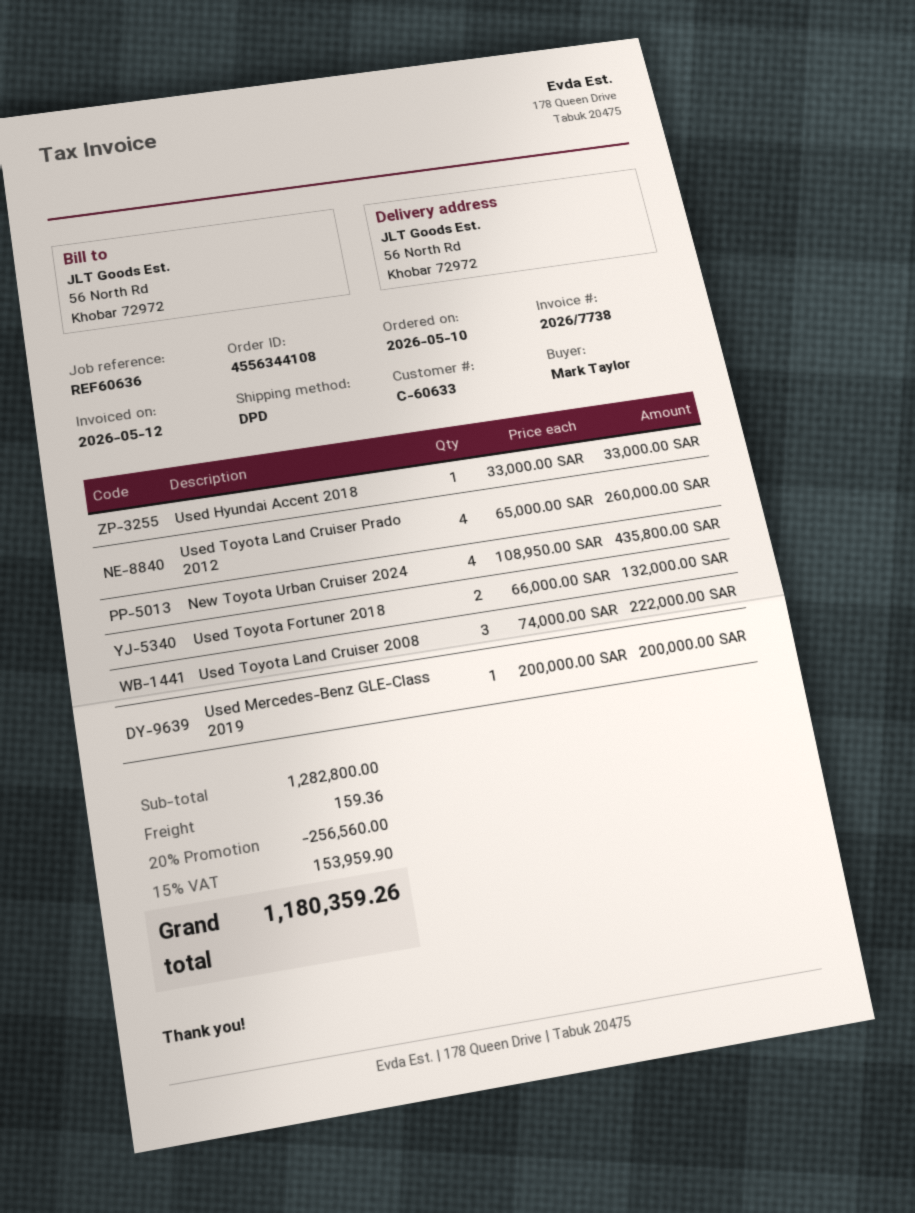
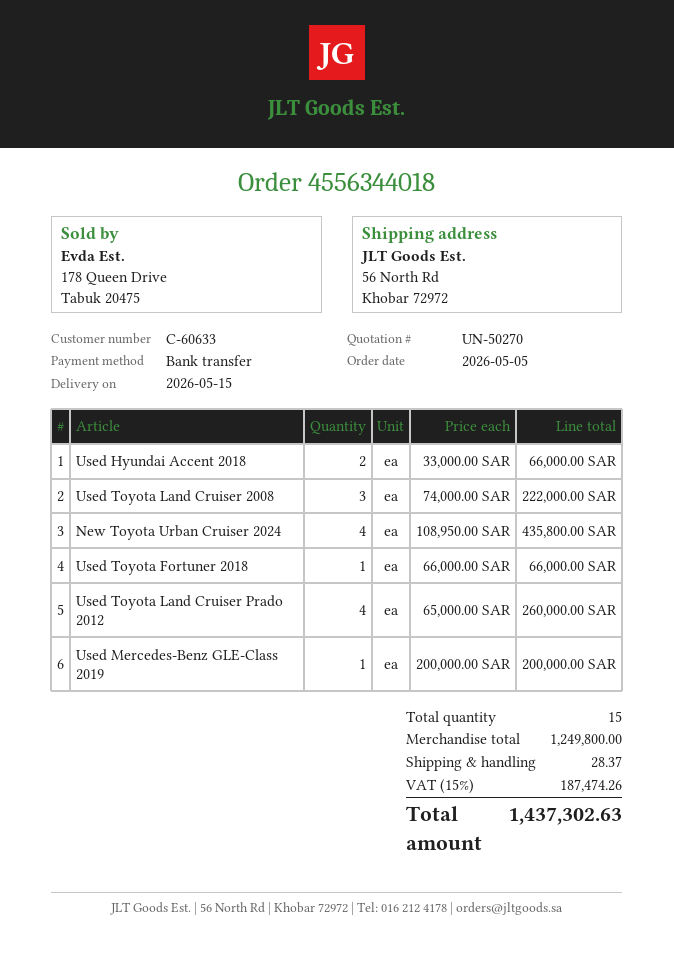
order number: 4556344108 -> 4556344018
order date: 2026-05-10 -> 2026-05-05
Used Hyundai Accent 2018: 1 x 33000.00 = 33000.00 -> 2 x 33000.00 = 66000.00
Used Toyota Fortuner 2018: 2 x 66000.00 = 132000.00 -> 1 x 66000.00 = 66000.00
subtotal: 1282800.00 -> 1249800.00
discount: 20% = 256560.00 -> none
shipping: 159.36 -> 28.37
tax: 15% = 153959.90 -> 15% = 187474.26
total: 1180359.26 -> 1437302.63

